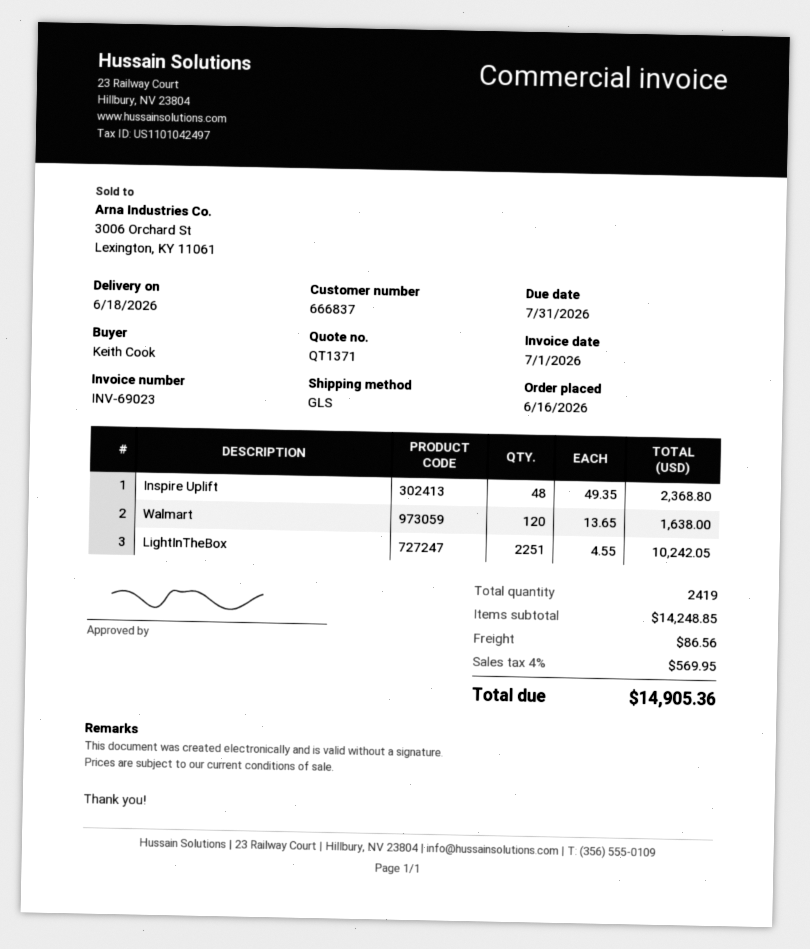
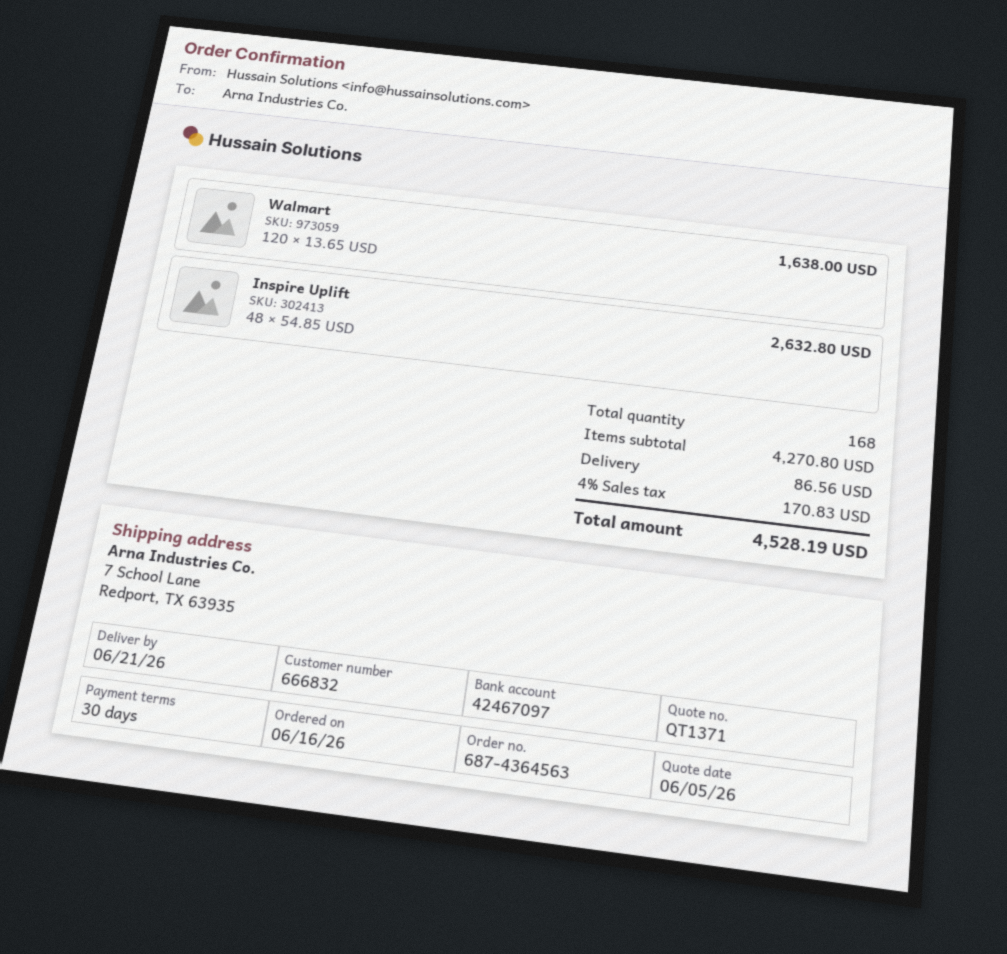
delivery date: 2026-06-18 -> 2026-06-21
customer number: 666837 -> 666832
Inspire Uplift: 48 x 49.35 = 2368.80 -> 48 x 54.85 = 2632.80
LightInTheBox: 2251 x 4.55 = 10242.05 -> none
total quantity: 2419 -> 168
subtotal: 14248.85 -> 4270.80
tax: 4% = 569.95 -> 4% = 170.83
total: 14905.36 -> 4528.19

